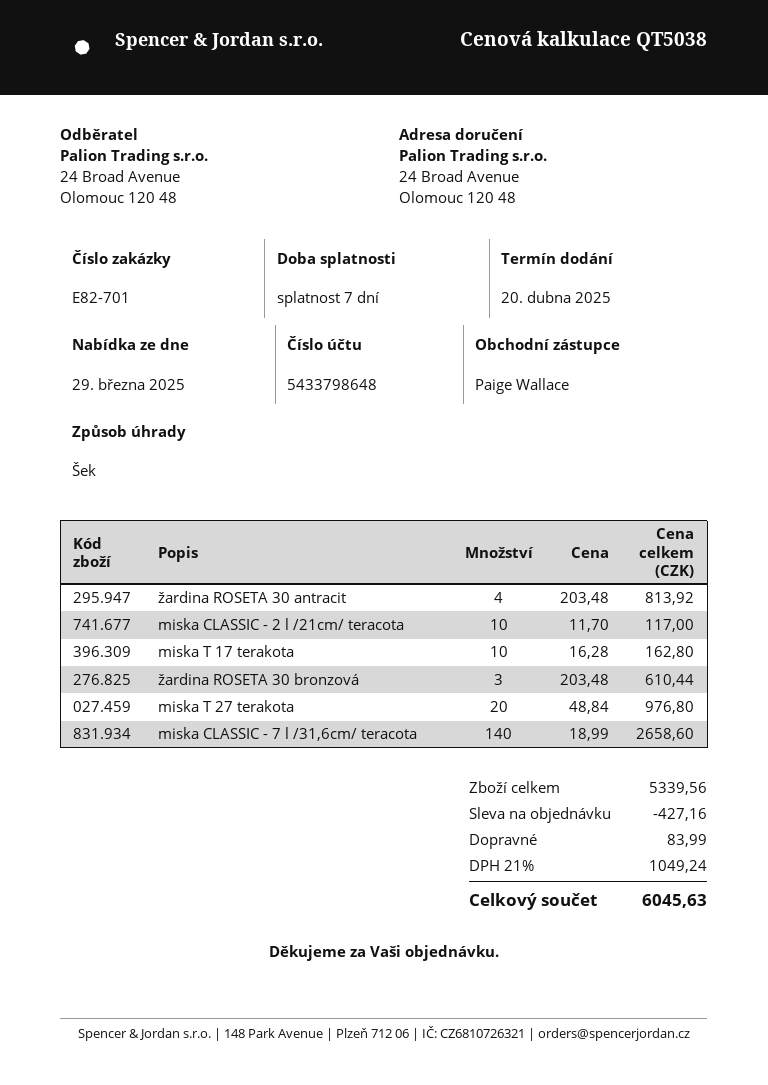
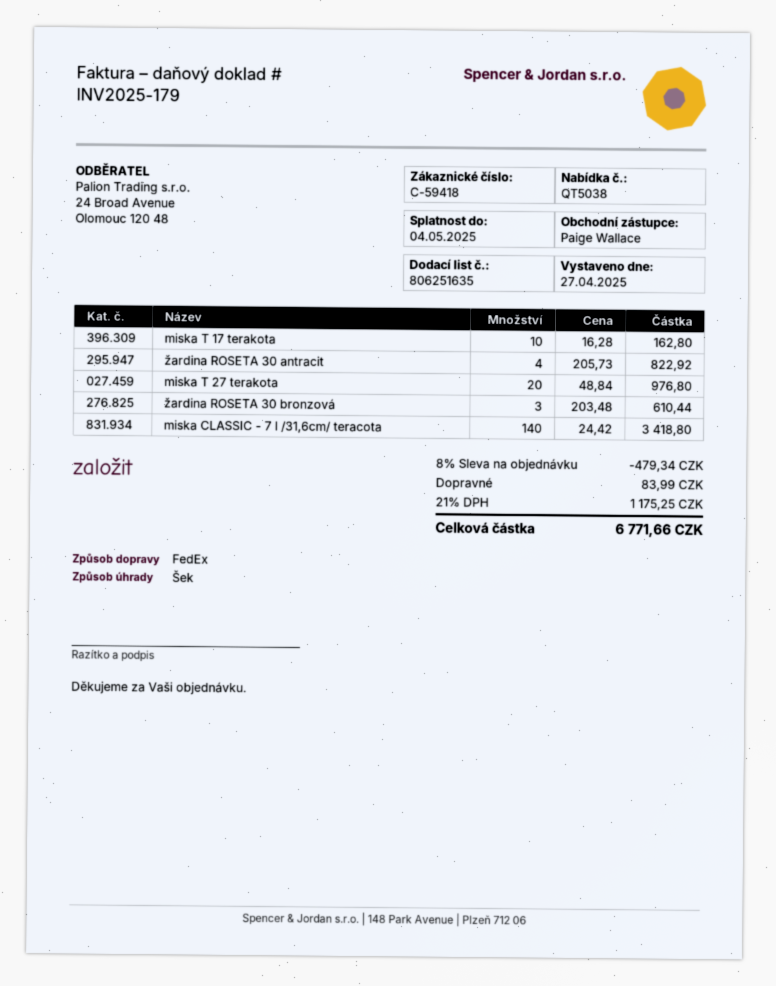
žardina ROSETA 30 antracit: 4 x 203.48 = 813.92 -> 4 x 205.73 = 822.92
miska CLASSIC - 2 l /21cm/ teracota: 10 x 11.70 = 117.00 -> none
miska CLASSIC - 7 l /31,6cm/ teracota: 140 x 18.99 = 2658.60 -> 140 x 24.42 = 3418.80
discount: 427.16 -> 479.34
tax: 21% = 1049.24 -> 21% = 1175.25
total: 6045.63 -> 6771.66

